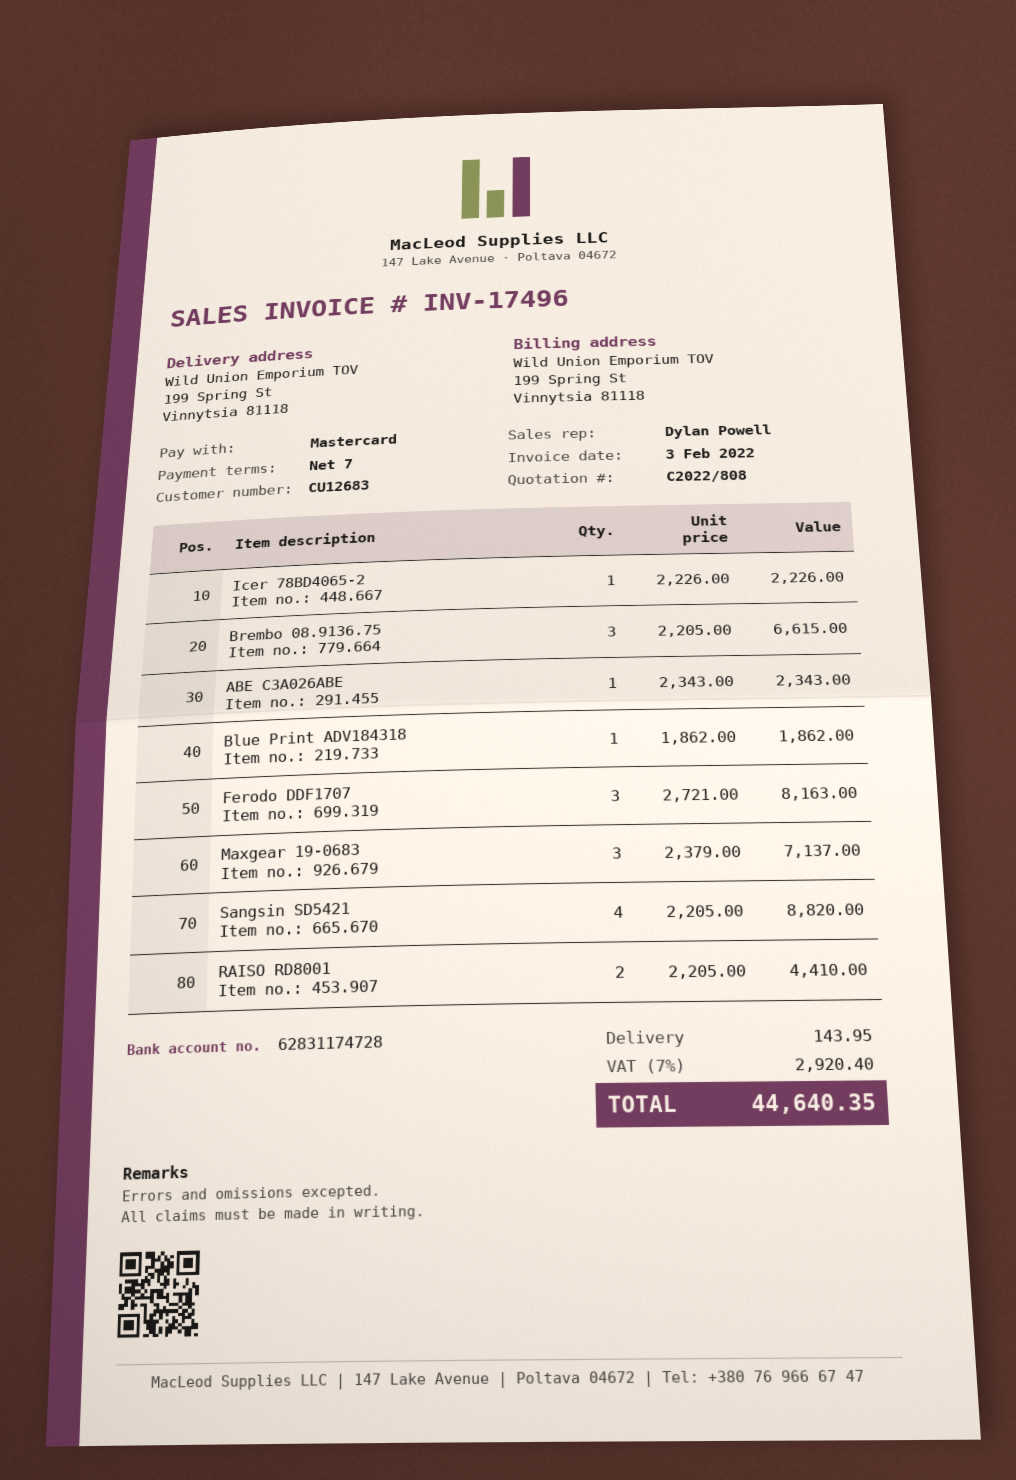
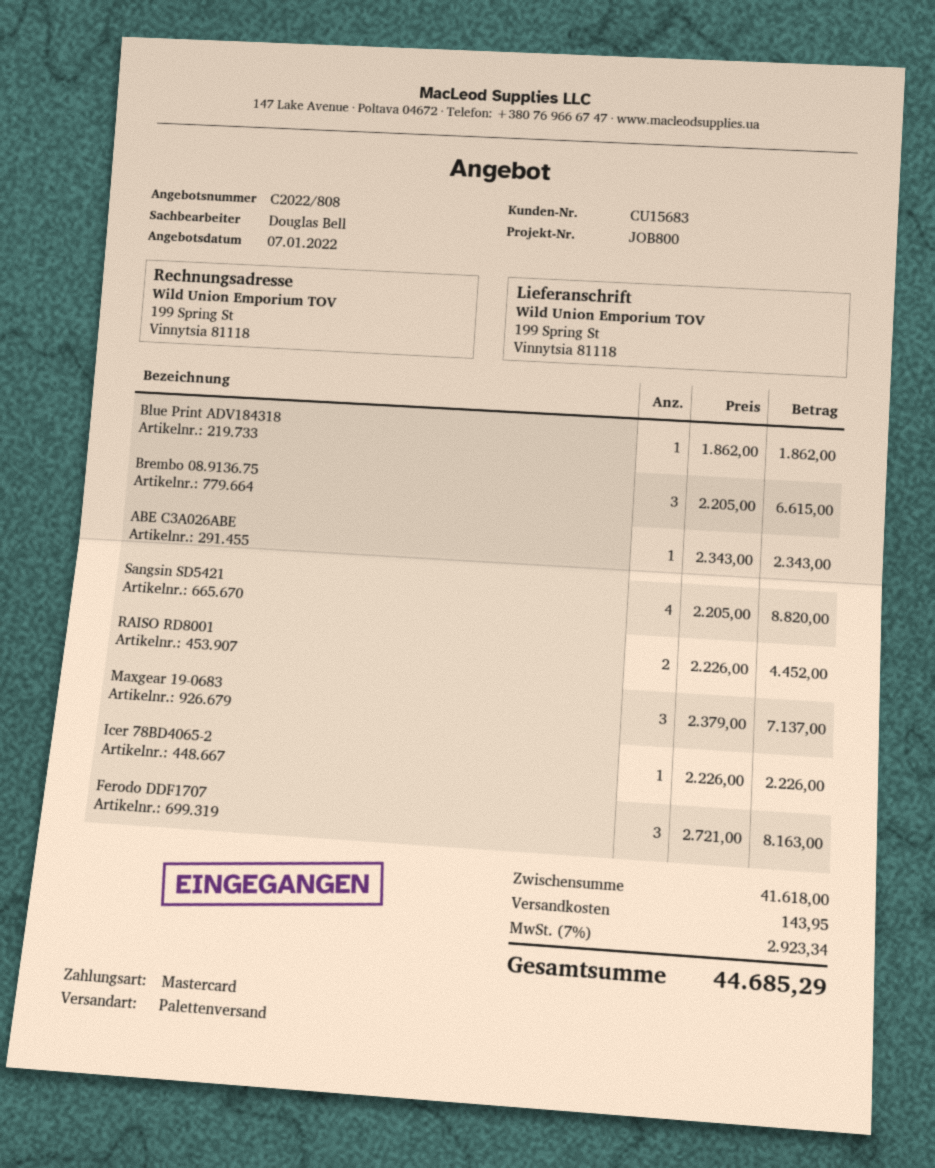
customer number: CU12683 -> CU15683
sales rep: Dylan Powell -> Douglas Bell
RAISO RD8001: 2 x 2205.00 = 4410.00 -> 2 x 2226.00 = 4452.00
tax: 7% = 2920.40 -> 7% = 2923.34
total: 44640.35 -> 44685.29

